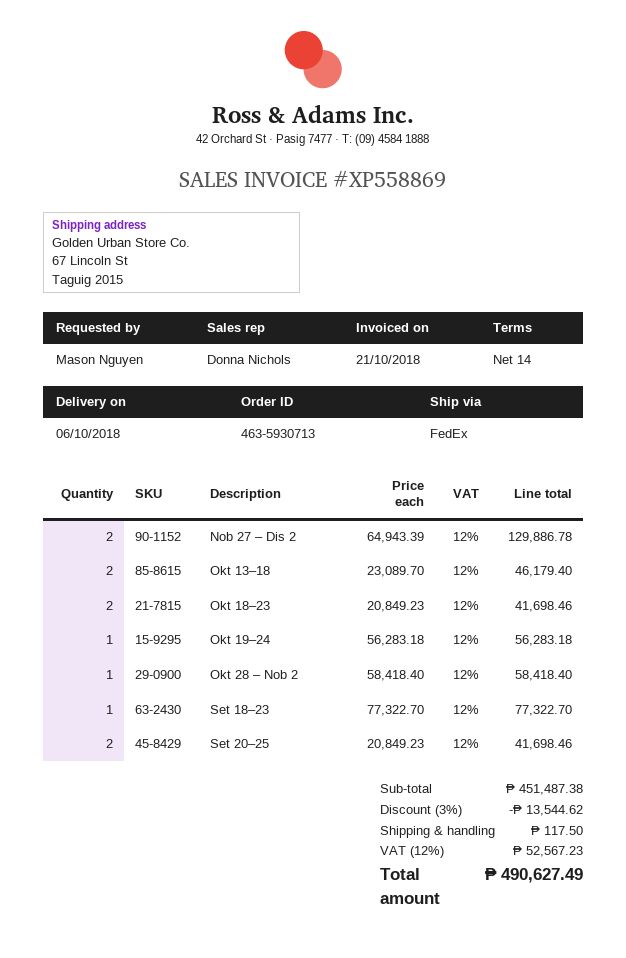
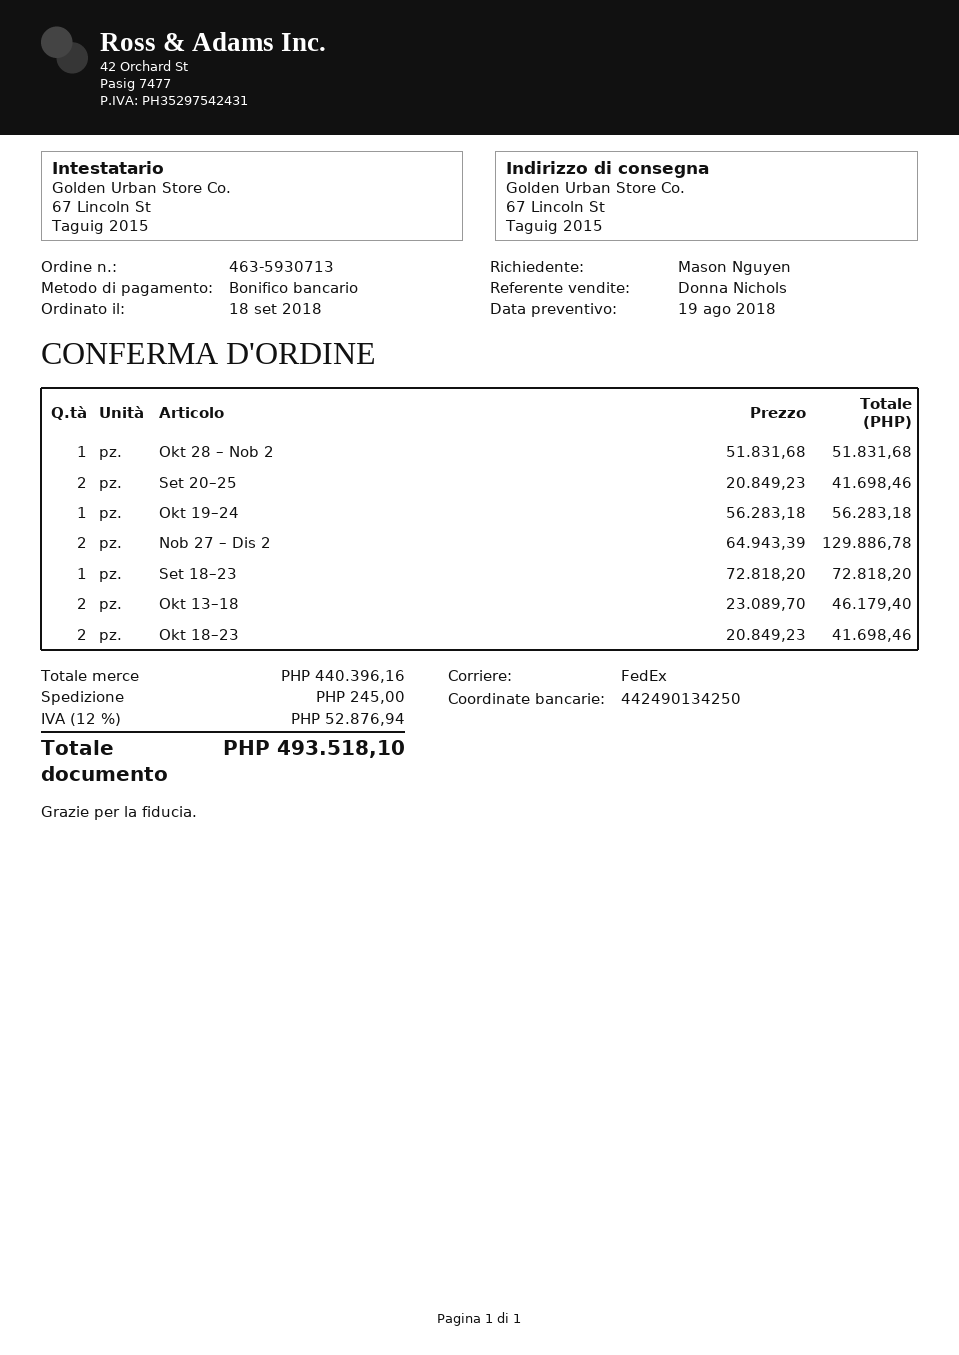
Okt 28 – Nob 2: 1 x 58418.40 = 58418.40 -> 1 x 51831.68 = 51831.68
Set 18–23: 1 x 77322.70 = 77322.70 -> 1 x 72818.20 = 72818.20
subtotal: 451487.38 -> 440396.16
discount: 3% = 13544.62 -> none
shipping: 117.50 -> 245.00
tax: 12% = 52567.23 -> 12% = 52876.94
total: 490627.49 -> 493518.10

